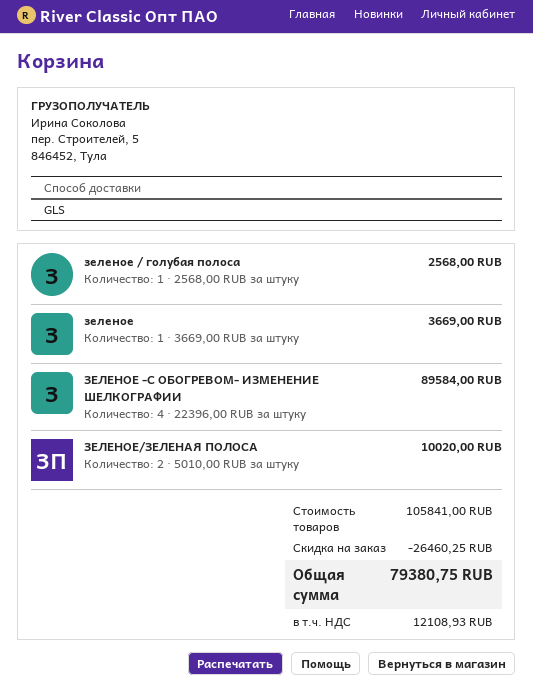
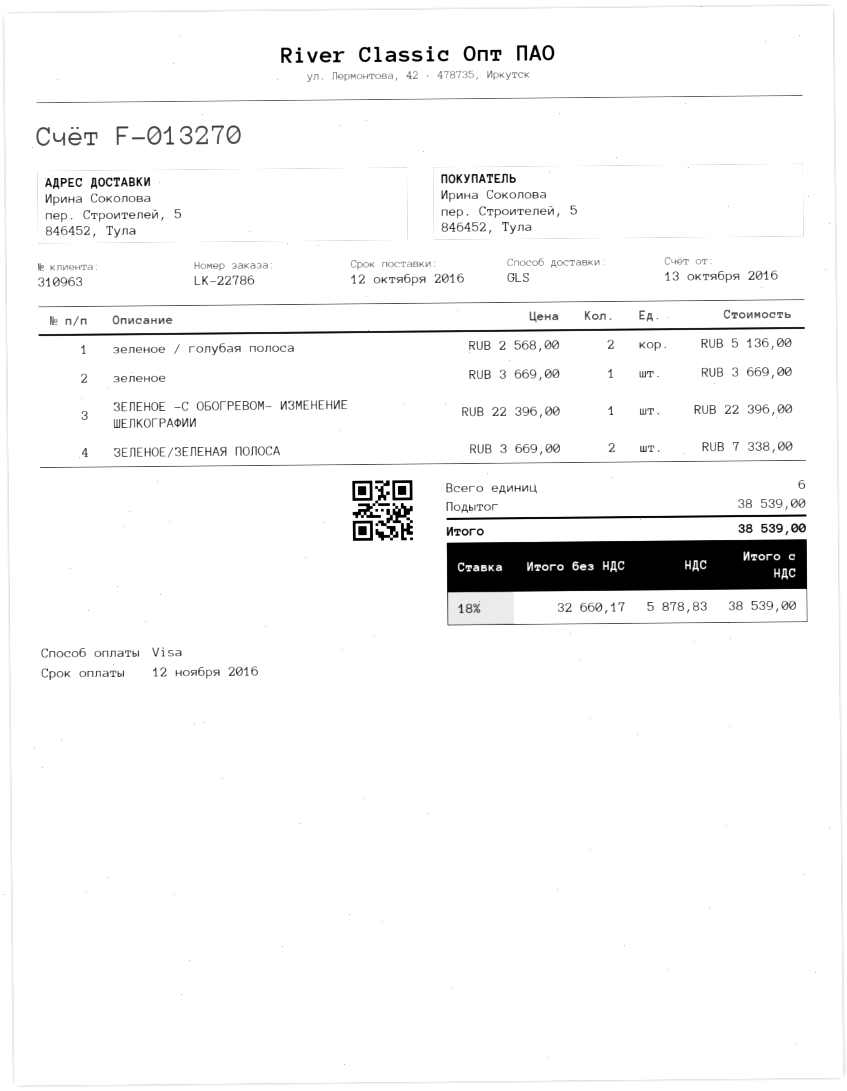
зеленое / голубая полоса: 1 x 2568.00 = 2568.00 -> 2 x 2568.00 = 5136.00
ЗЕЛЕНОЕ -С ОБОГРЕВОМ- ИЗМЕНЕНИЕ ШЕЛКОГРАФИИ: 4 x 22396.00 = 89584.00 -> 1 x 22396.00 = 22396.00
ЗЕЛЕНОЕ/ЗЕЛЕНАЯ ПОЛОСА: 2 x 5010.00 = 10020.00 -> 2 x 3669.00 = 7338.00
subtotal: 105841.00 -> 38539.00
discount: 26460.25 -> none
tax: 12108.93 -> 5878.83
total: 79380.75 -> 38539.00

